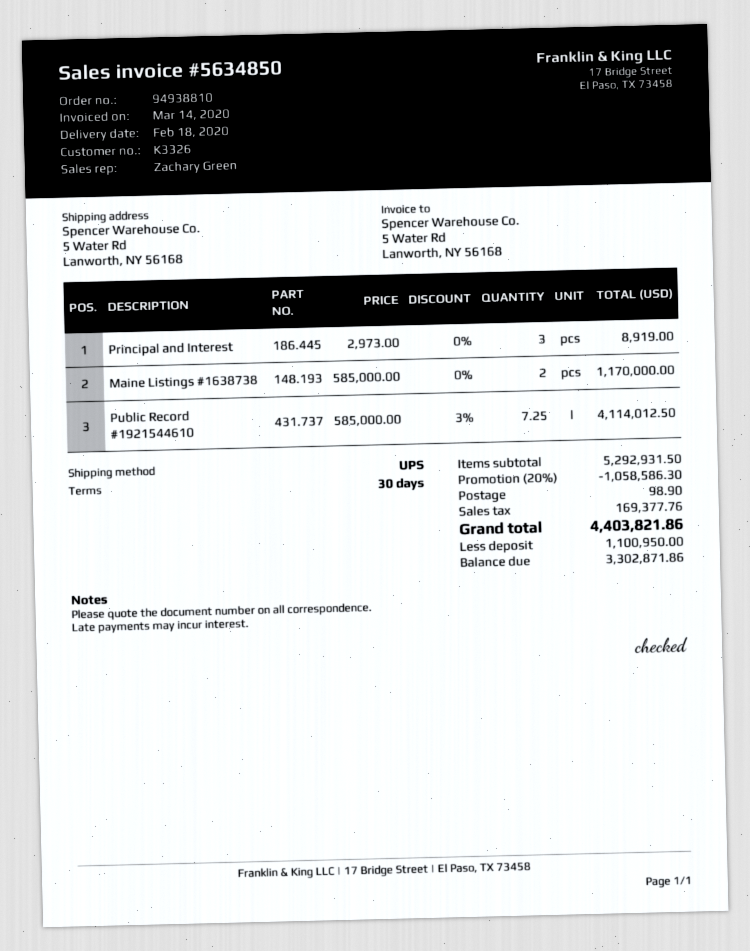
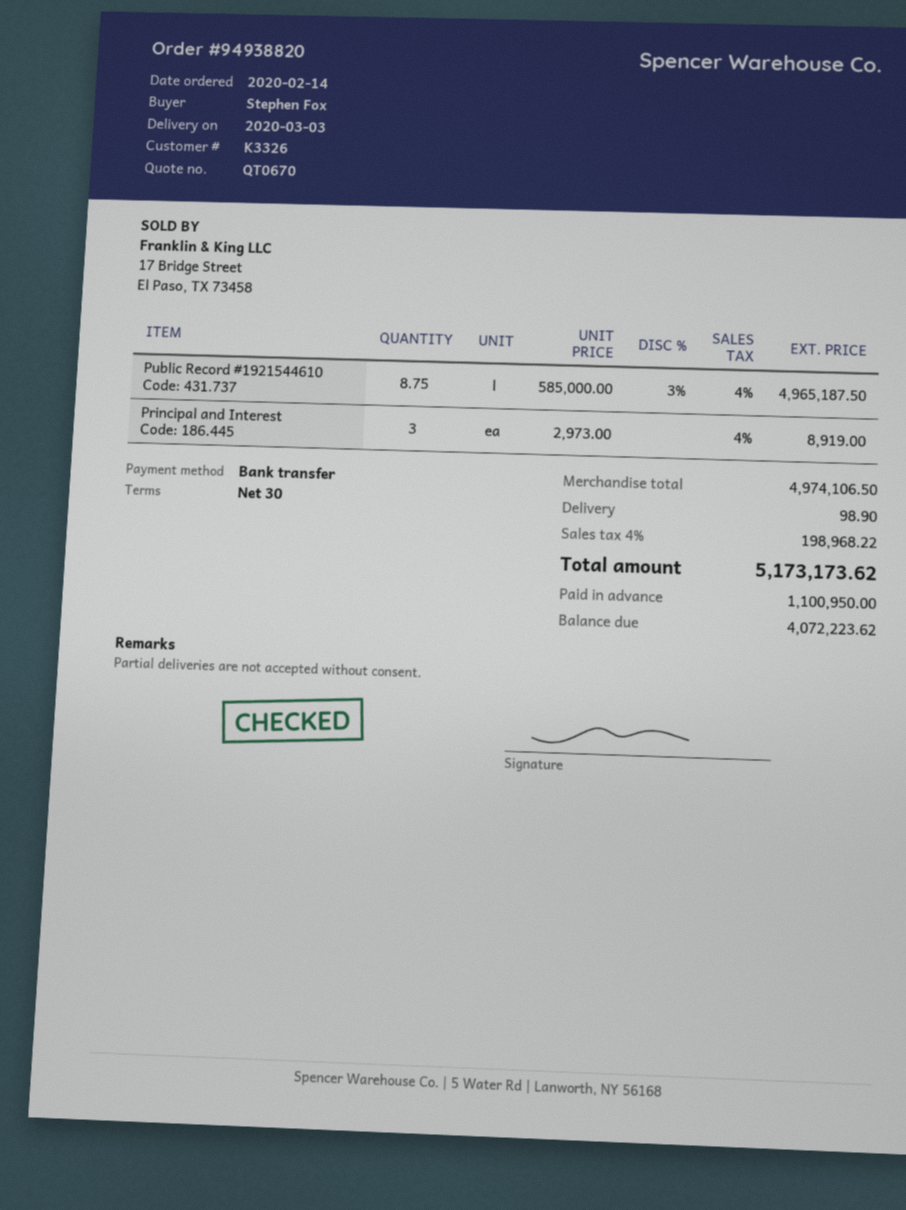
order number: 94938810 -> 94938820
delivery date: 2020-02-18 -> 2020-03-03
Maine Listings #1638738: 2 x 585000.00 = 1170000.00 -> none
Public Record #1921544610: 7.25 x 585000.00 - 3% = 4114012.50 -> 8.75 x 585000.00 - 3% = 4965187.50
subtotal: 5292931.50 -> 4974106.50
discount: 20% = 1058586.30 -> none
tax: 169377.76 -> 198968.22
total: 4403821.86 -> 5173173.62
balance: 3302871.86 -> 4072223.62

